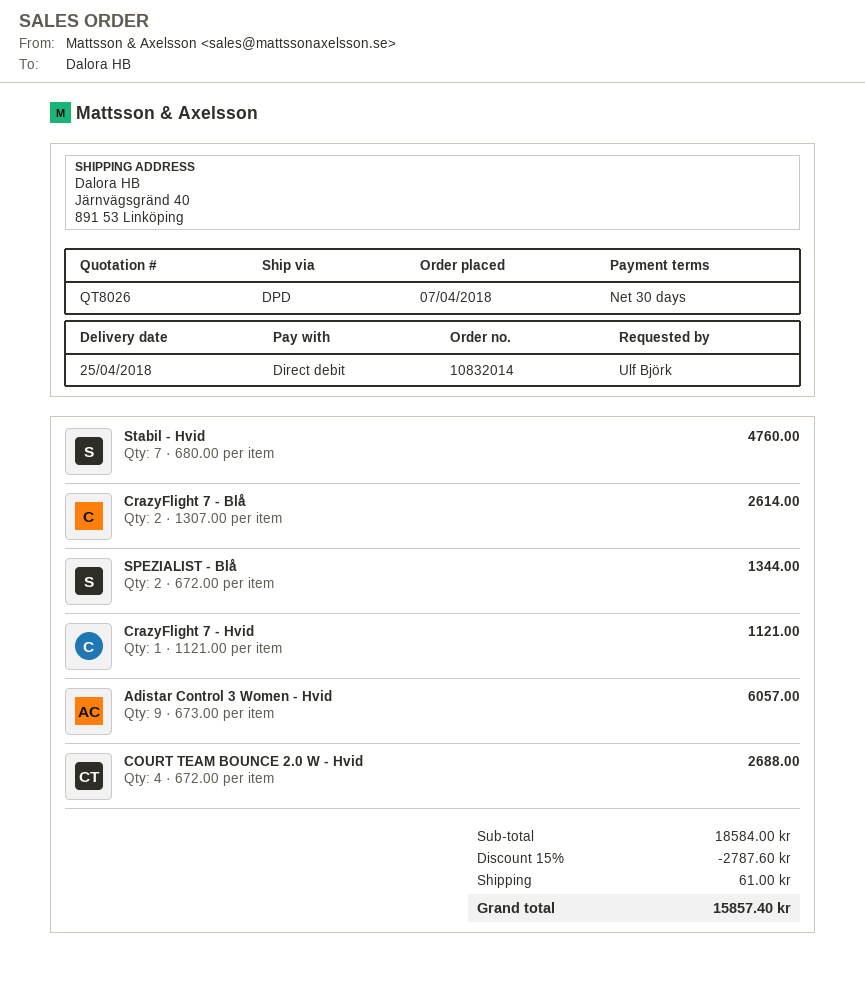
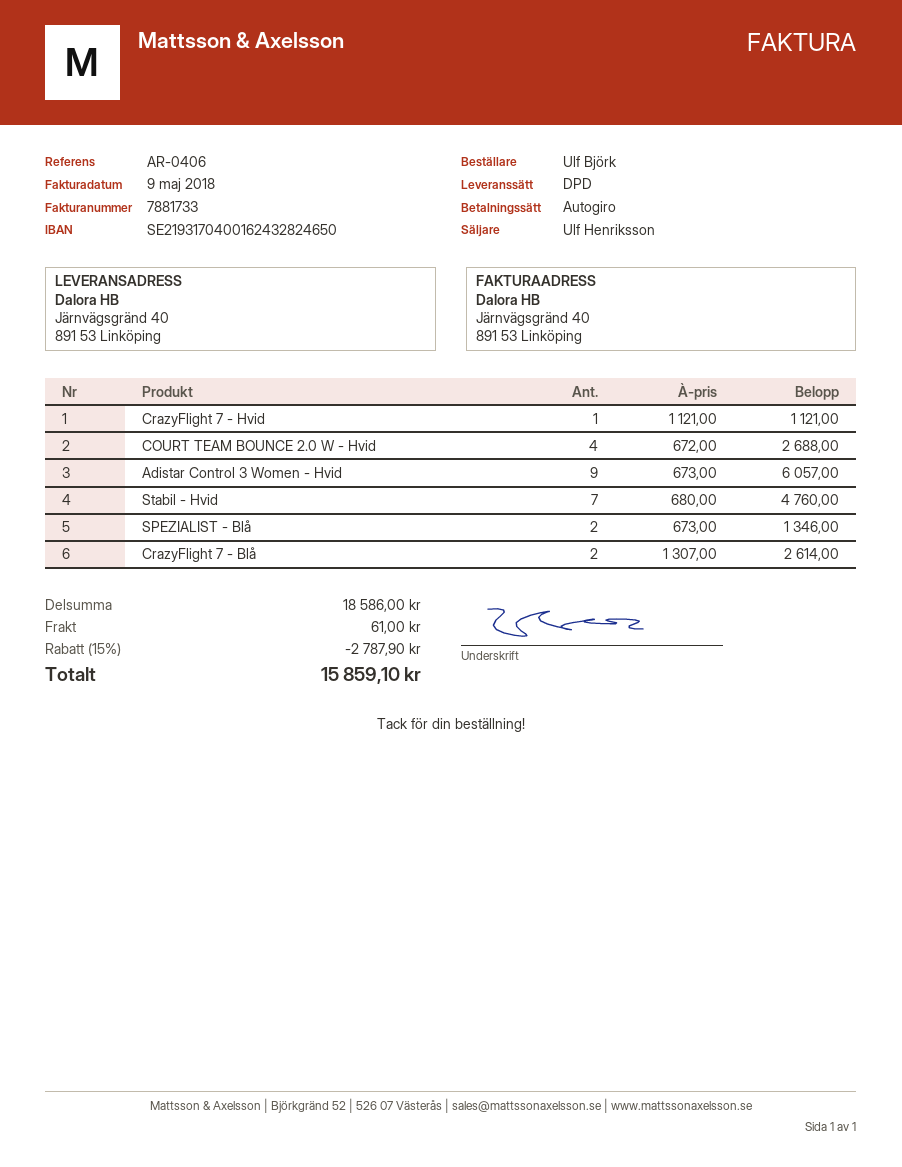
SPEZIALIST - Blå: 2 x 672.00 = 1344.00 -> 2 x 673.00 = 1346.00
subtotal: 18584.00 -> 18586.00
discount: 15% = 2787.60 -> 15% = 2787.90
total: 15857.40 -> 15859.10

